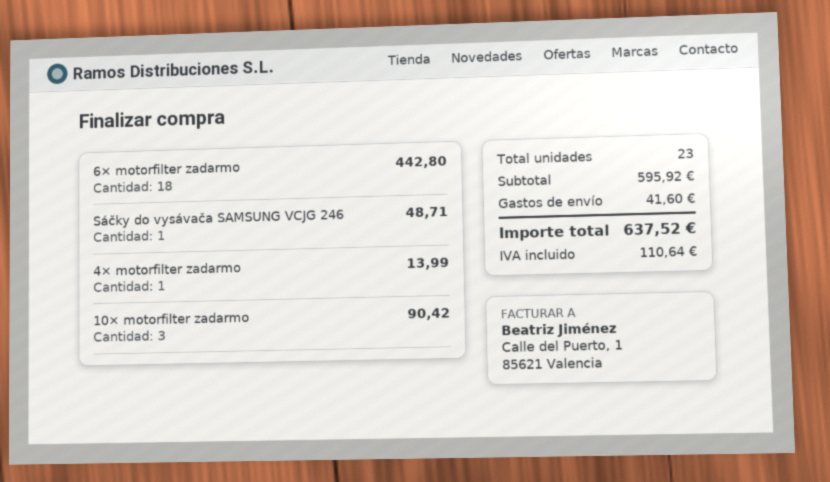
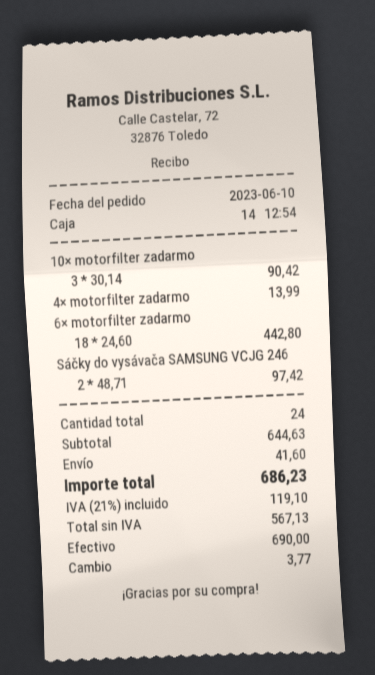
Sáčky do vysávača SAMSUNG VCJG 246: 1 for 48.71 -> 2 for 97.42
total quantity: 23 -> 24
subtotal: 595.92 -> 644.63
tax: 110.64 -> 119.10
total: 637.52 -> 686.23

